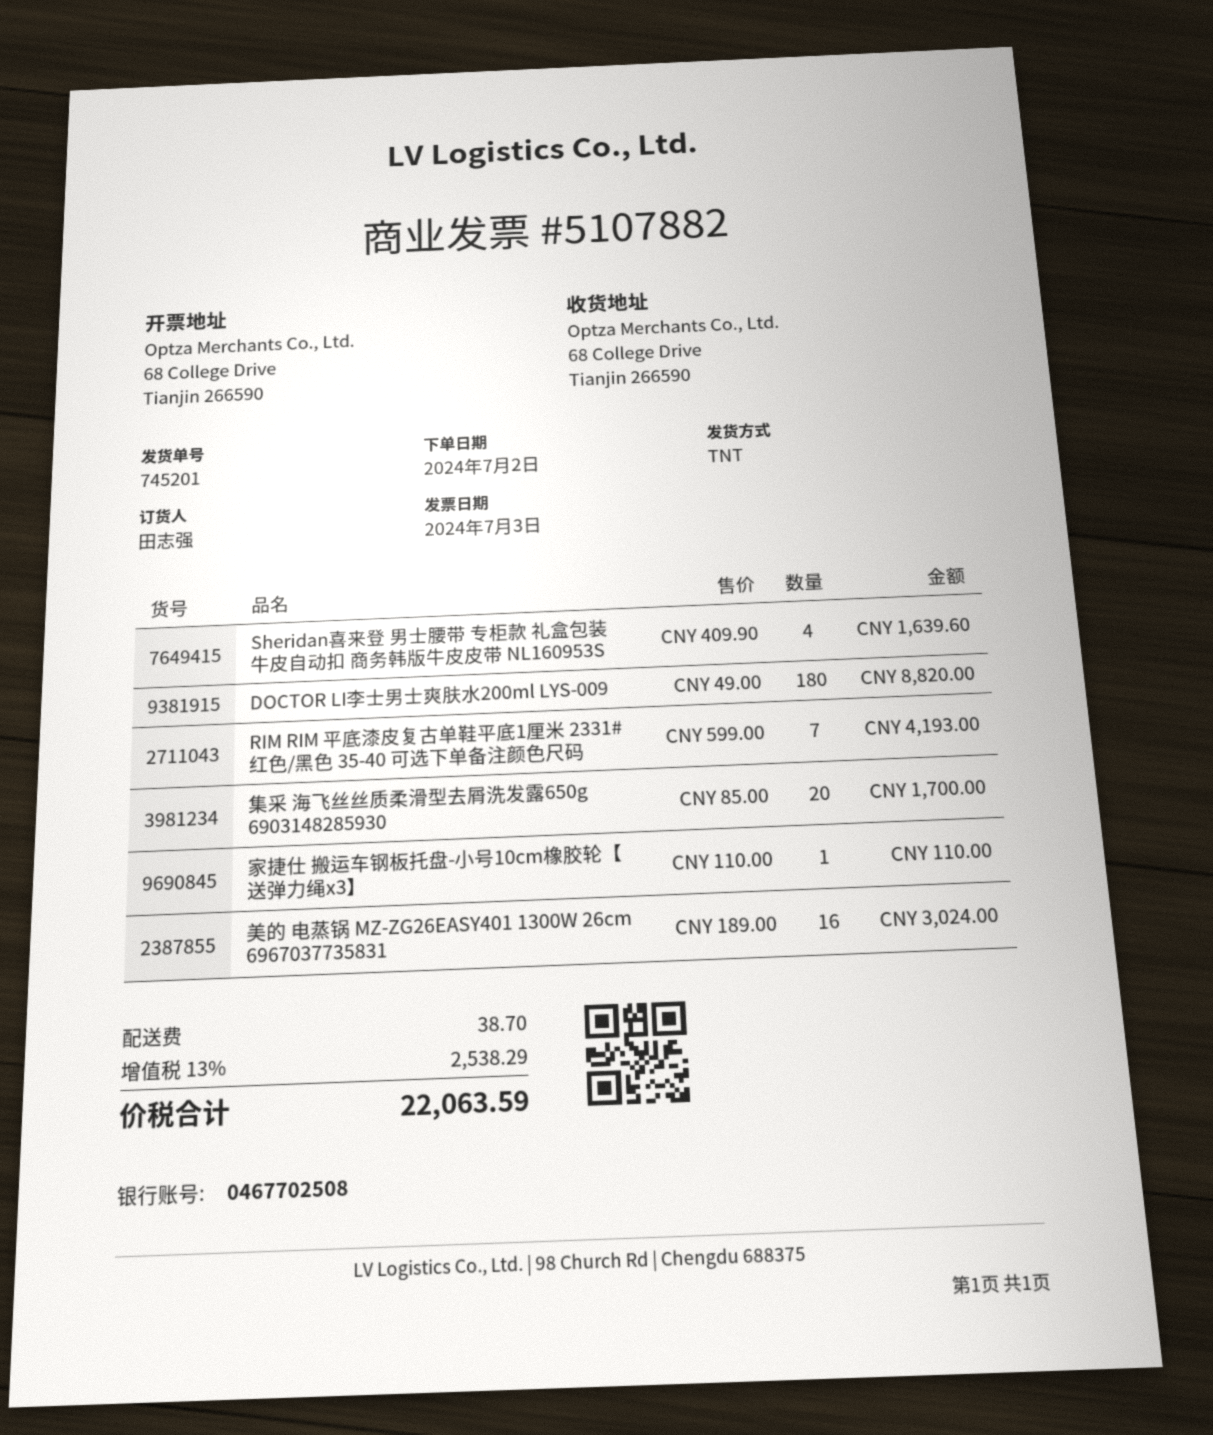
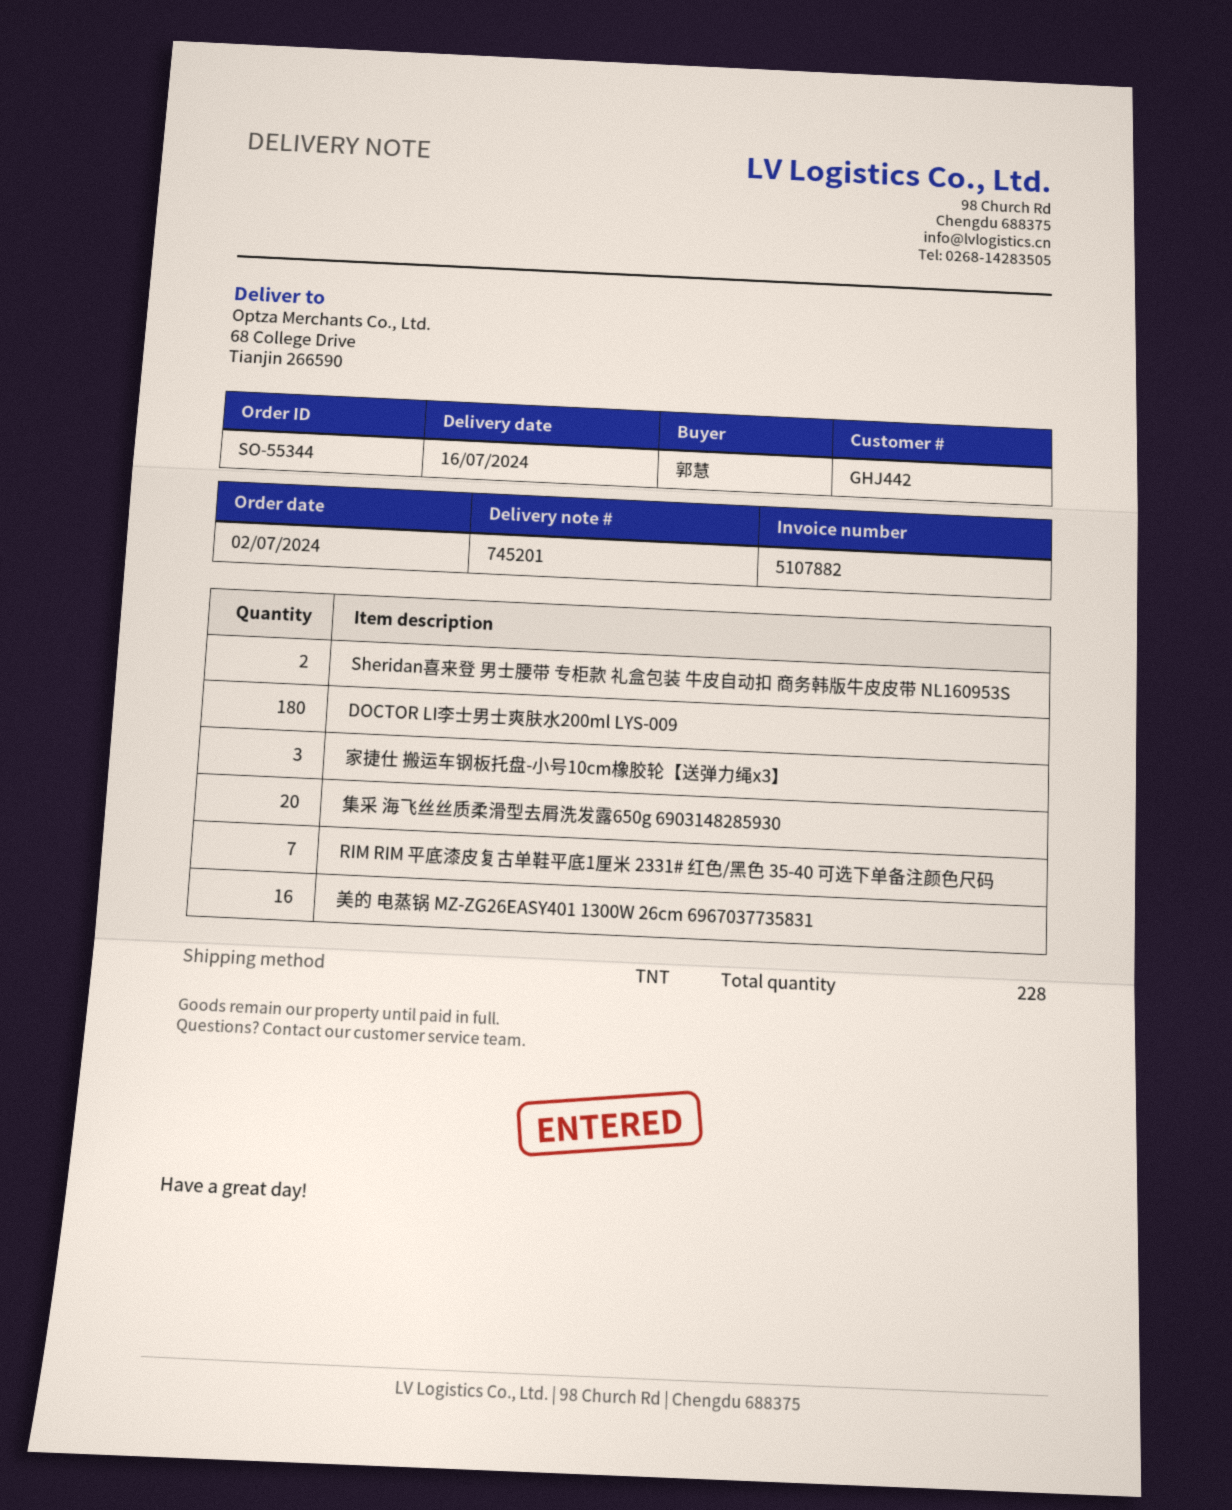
ordered by: 田志强 -> 郭慧
Sheridan喜来登 男士腰带 专柜款 礼盒包装 牛皮自动扣 商务韩版牛皮皮带 NL160953S: 4 -> 2
家捷仕 搬运车钢板托盘-小号10cm橡胶轮【送弹力绳x3】: 1 -> 3

